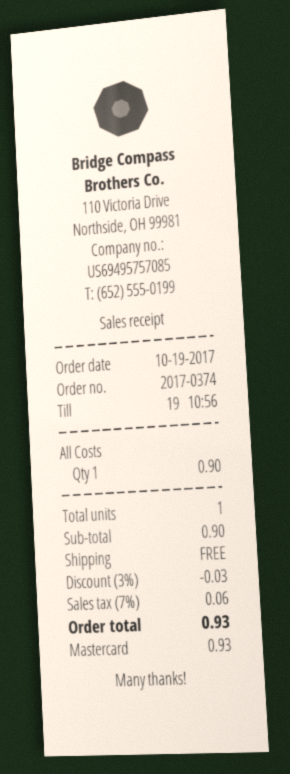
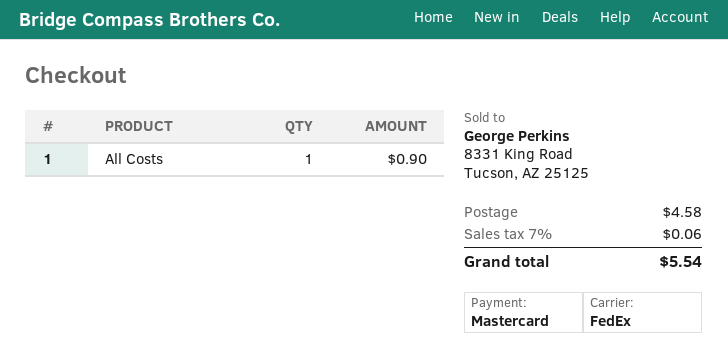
discount: 3% = 0.03 -> none
shipping: 0.00 -> 4.58
total: 0.93 -> 5.54

